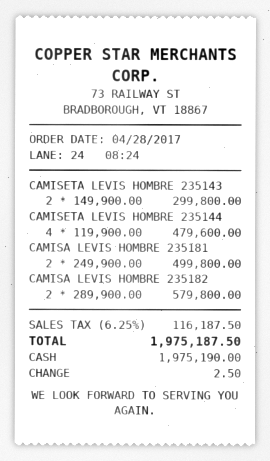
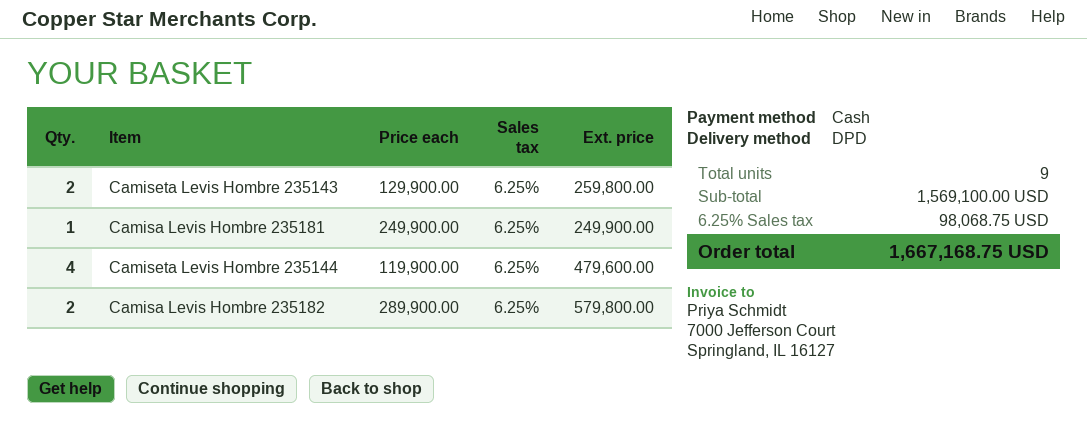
CAMISETA LEVIS HOMBRE 235143: 2 x 149900.00 = 299800.00 -> 2 x 129900.00 = 259800.00
CAMISA LEVIS HOMBRE 235181: 2 x 249900.00 = 499800.00 -> 1 x 249900.00 = 249900.00
tax: 6.25% = 116187.50 -> 6.25% = 98068.75
total: 1975187.50 -> 1667168.75

